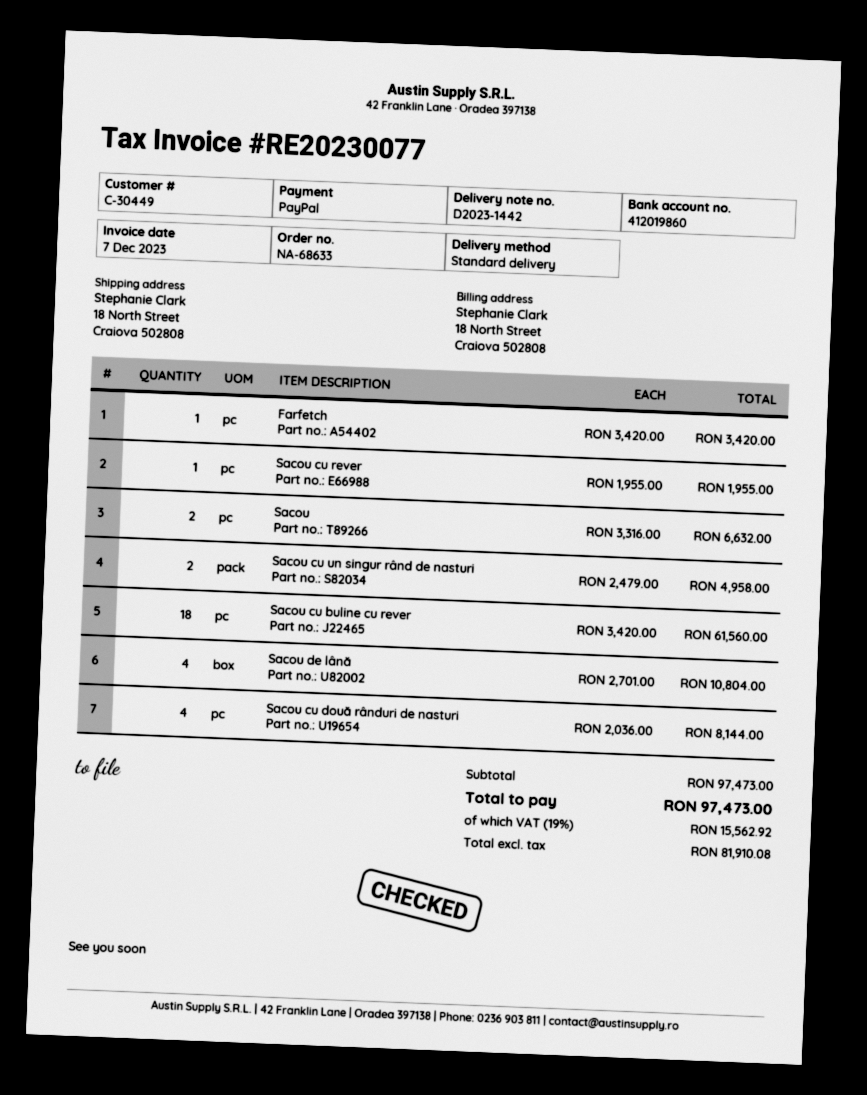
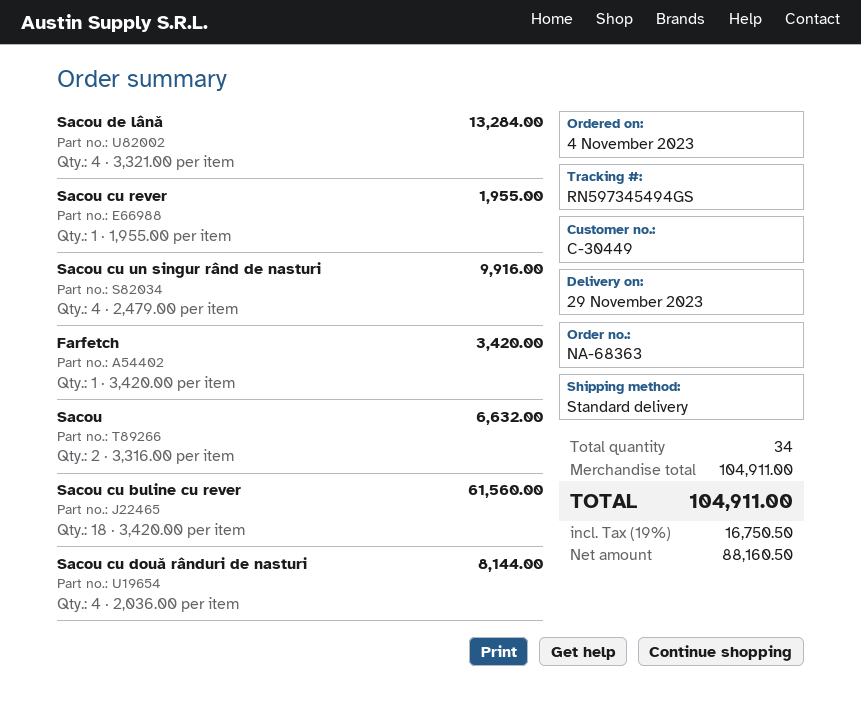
order number: NA-68633 -> NA-68363
Sacou cu un singur rând de nasturi: 2 x 2479.00 = 4958.00 -> 4 x 2479.00 = 9916.00
Sacou de lână: 4 x 2701.00 = 10804.00 -> 4 x 3321.00 = 13284.00
subtotal: 97473.00 -> 104911.00
net: 81910.08 -> 88160.50
tax: 19% = 15562.92 -> 19% = 16750.50
total: 97473.00 -> 104911.00

